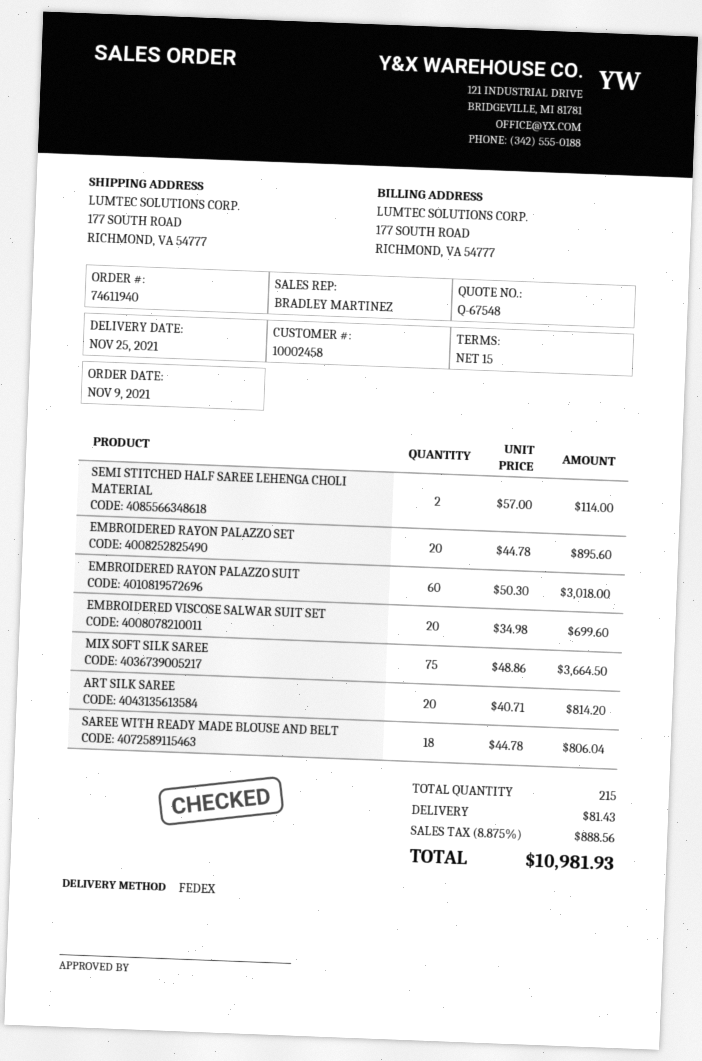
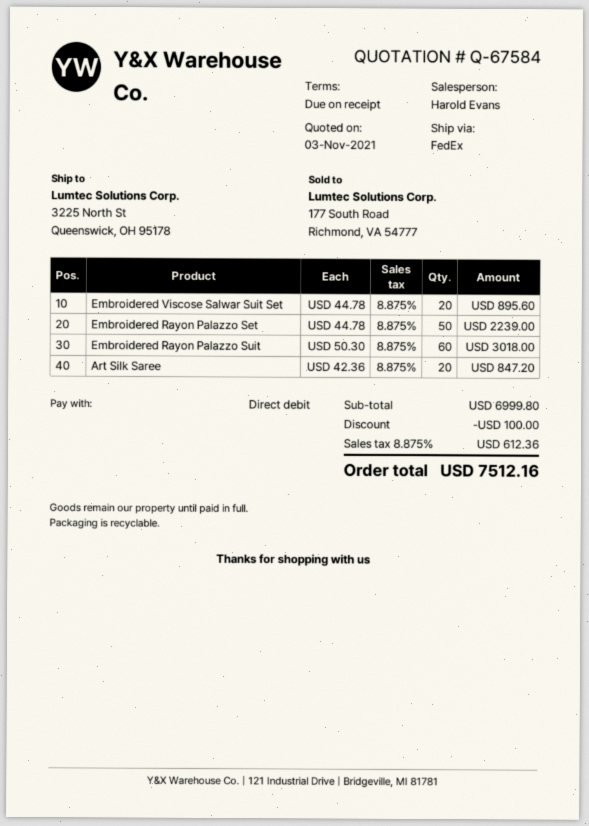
quote number: Q-67548 -> Q-67584
payment terms: 15 days -> on receipt
sales rep: BRADLEY MARTINEZ -> Harold Evans
ship to: 177 SOUTH ROAD, RICHMOND, VA 54777 -> 3225 North St, Queenswick, OH 95178
SEMI STITCHED HALF SAREE LEHENGA CHOLI MATERIAL: 2 x 57.00 = 114.00 -> none
EMBROIDERED RAYON PALAZZO SET: 20 x 44.78 = 895.60 -> 50 x 44.78 = 2239.00
EMBROIDERED VISCOSE SALWAR SUIT SET: 20 x 34.98 = 699.60 -> 20 x 44.78 = 895.60
MIX SOFT SILK SAREE: 75 x 48.86 = 3664.50 -> none
ART SILK SAREE: 20 x 40.71 = 814.20 -> 20 x 42.36 = 847.20
SAREE WITH READY MADE BLOUSE AND BELT: 18 x 44.78 = 806.04 -> none
discount: none -> 100.00
shipping: 81.43 -> none
tax: 8.875% = 888.56 -> 8.875% = 612.36
total: 10981.93 -> 7512.16

